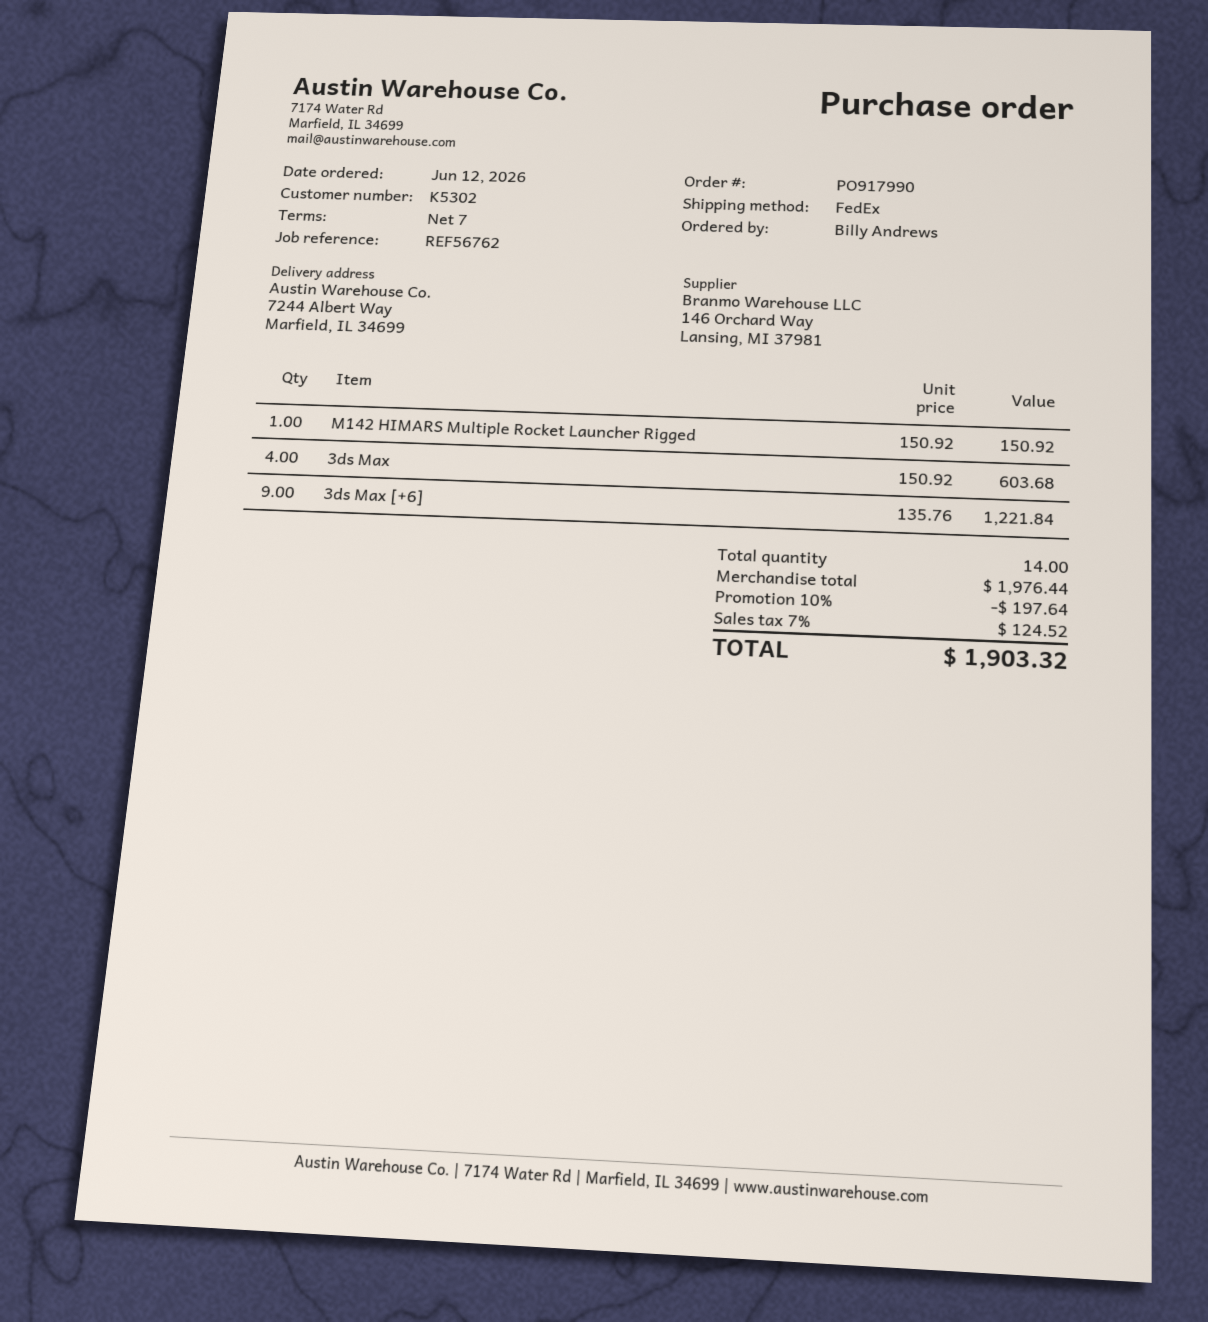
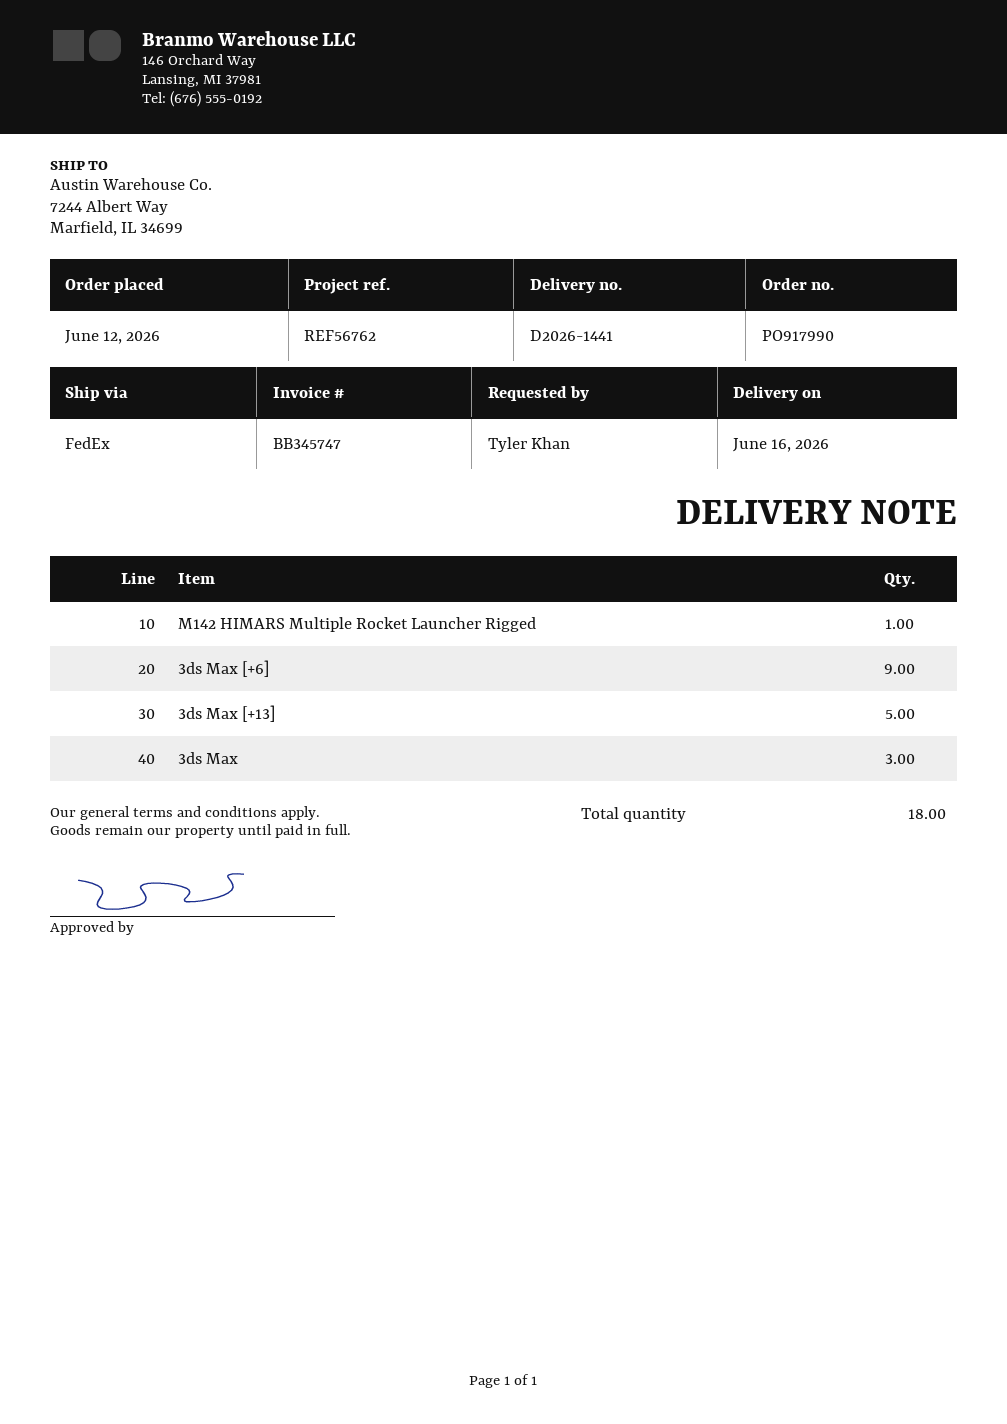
ordered by: Billy Andrews -> Tyler Khan
3ds Max: 4 -> 3
3ds Max [+13]: none -> 5
total quantity: 14 -> 18

